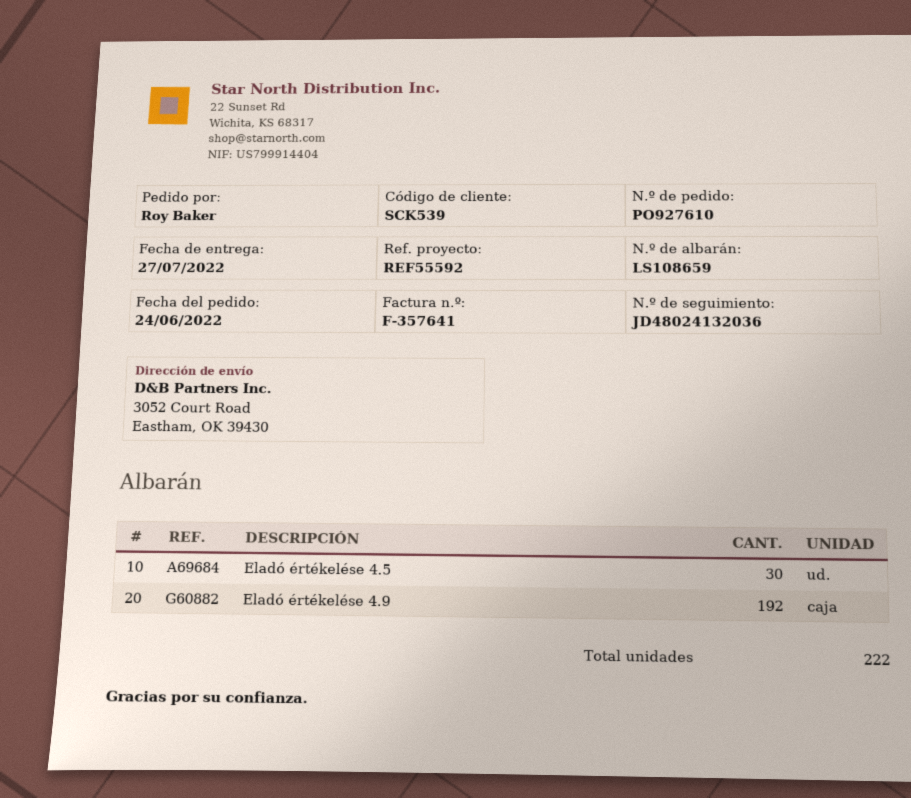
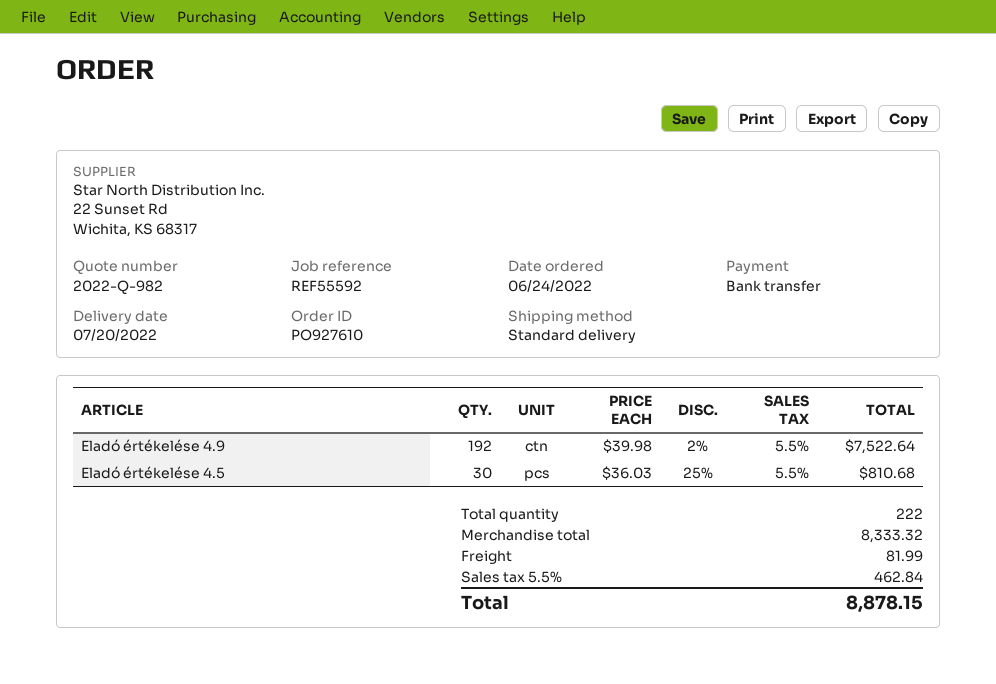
delivery date: 2022-07-27 -> 2022-07-20

